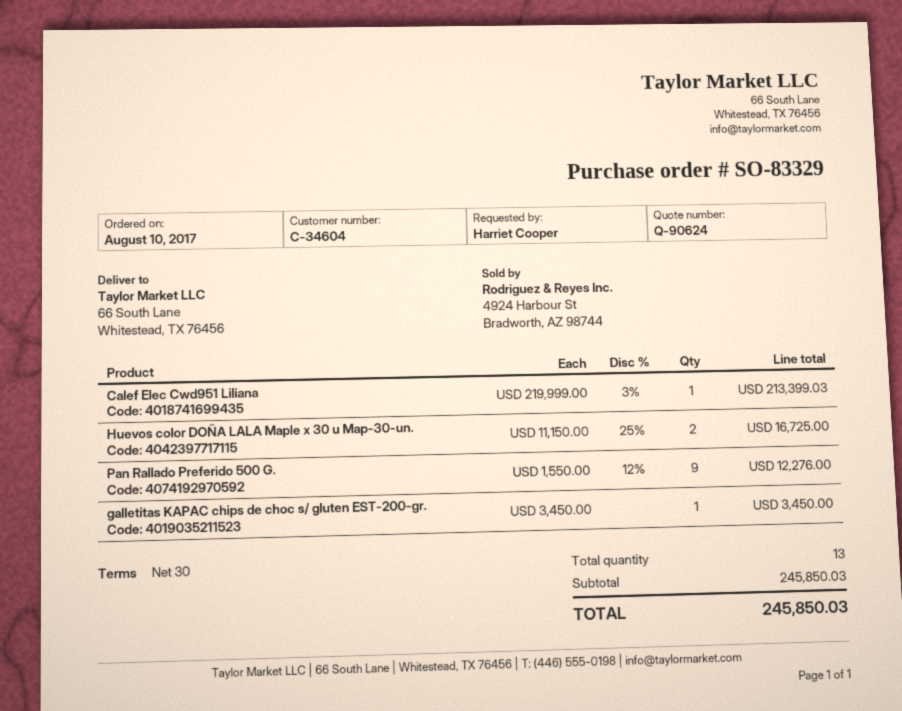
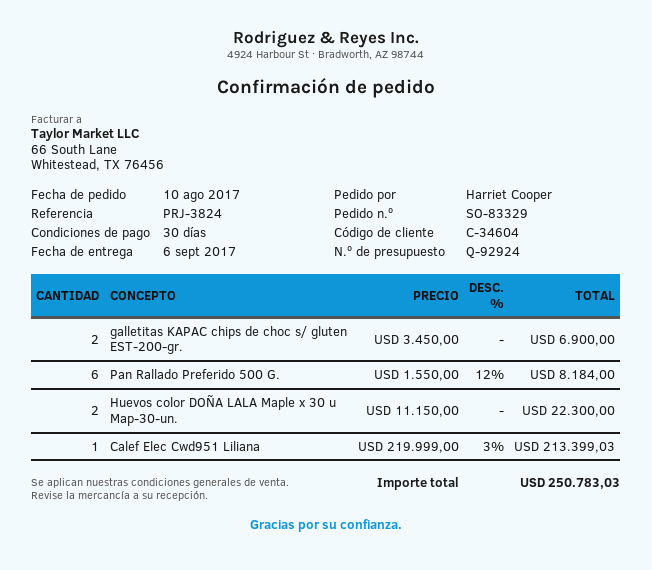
quote number: Q-90624 -> Q-92924
Huevos color DOÑA LALA Maple x 30 u Map-30-un.: 2 x 11150.00 - 25% = 16725.00 -> 2 x 11150.00 = 22300.00
Pan Rallado Preferido 500 G.: 9 x 1550.00 - 12% = 12276.00 -> 6 x 1550.00 - 12% = 8184.00
galletitas KAPAC chips de choc s/ gluten EST-200-gr.: 1 x 3450.00 = 3450.00 -> 2 x 3450.00 = 6900.00
total: 245850.03 -> 250783.03

